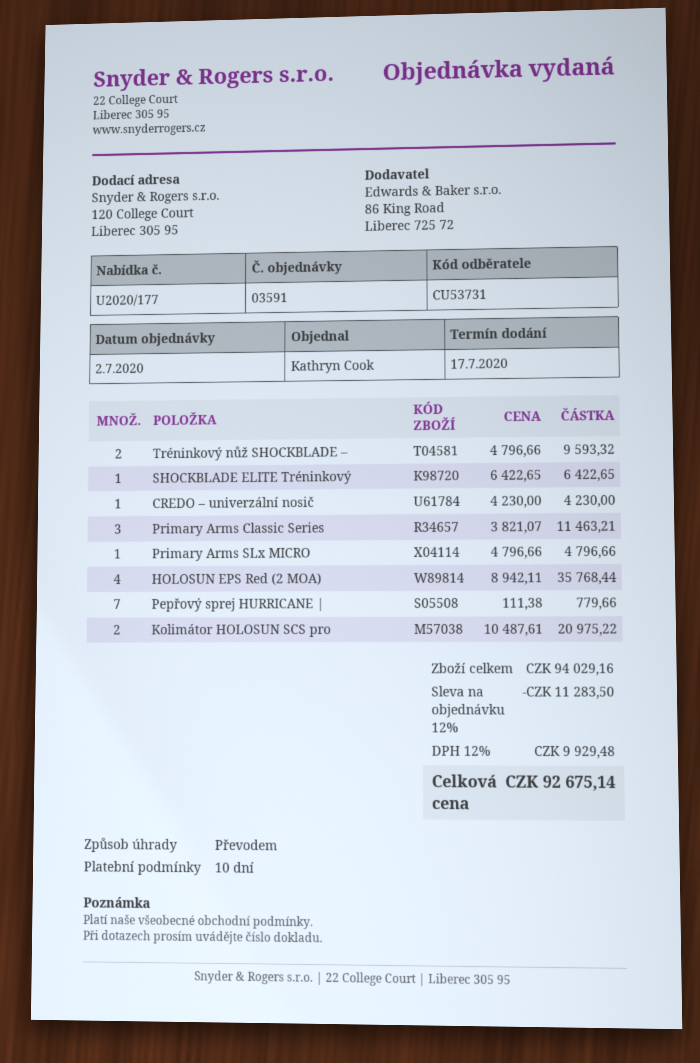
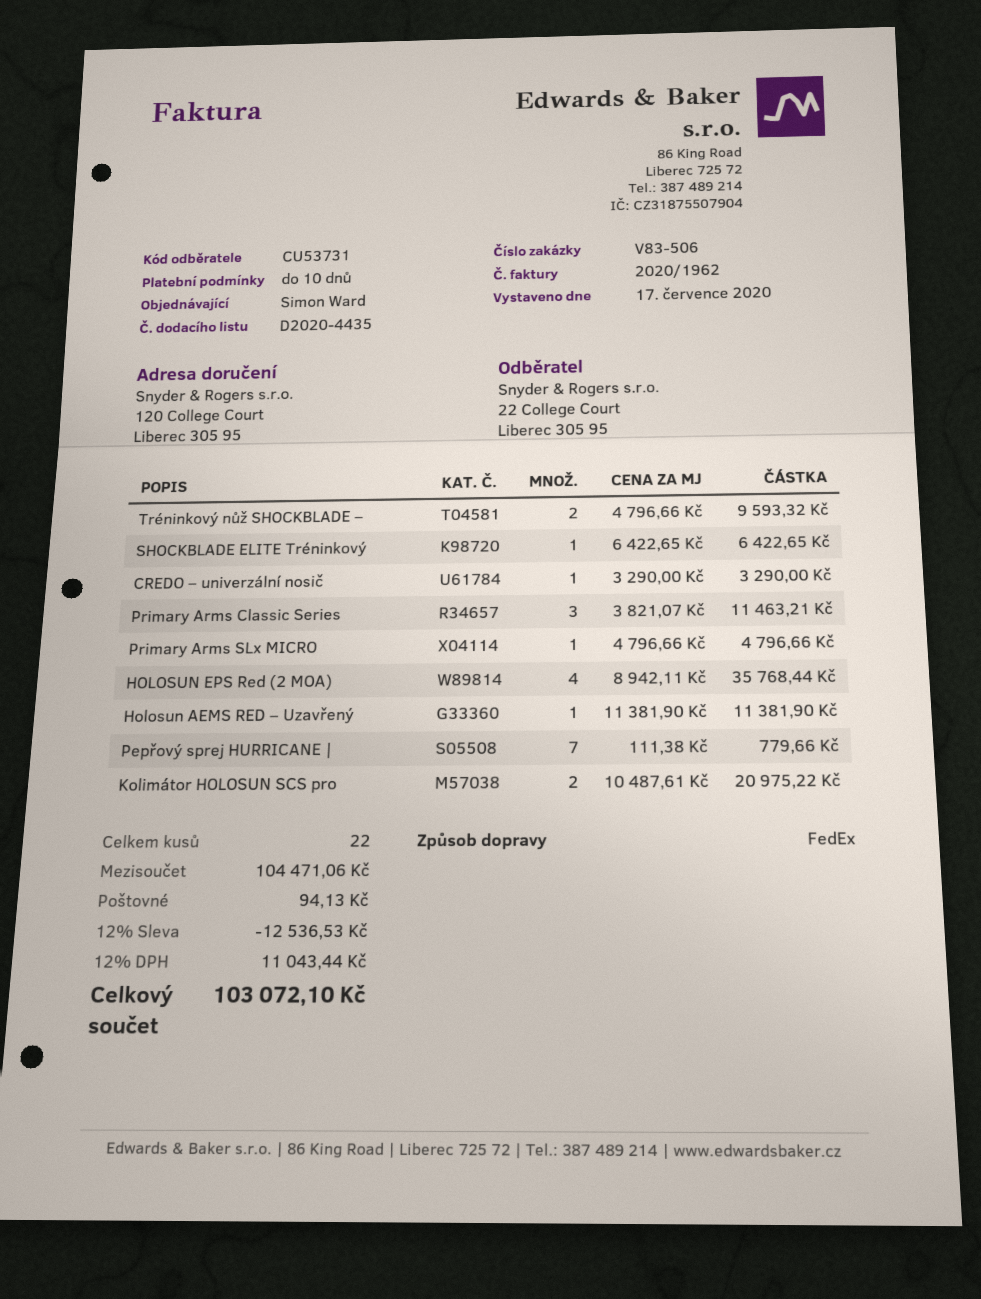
ordered by: Kathryn Cook -> Simon Ward
CREDO – univerzální nosič: 1 x 4230.00 = 4230.00 -> 1 x 3290.00 = 3290.00
Holosun AEMS RED – Uzavřený: none -> 1 x 11381.90 = 11381.90
subtotal: 94029.16 -> 104471.06
discount: 12% = 11283.50 -> 12% = 12536.53
shipping: none -> 94.13
tax: 12% = 9929.48 -> 12% = 11043.44
total: 92675.14 -> 103072.10

